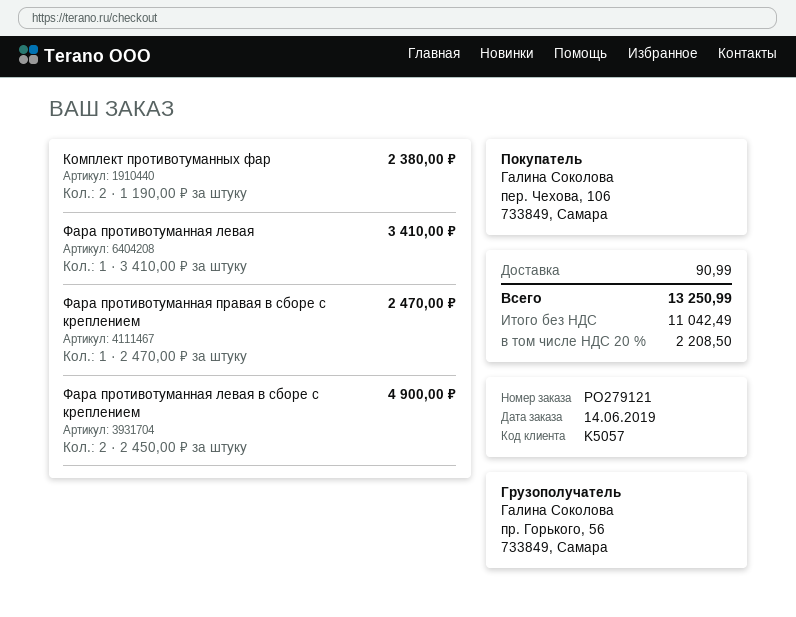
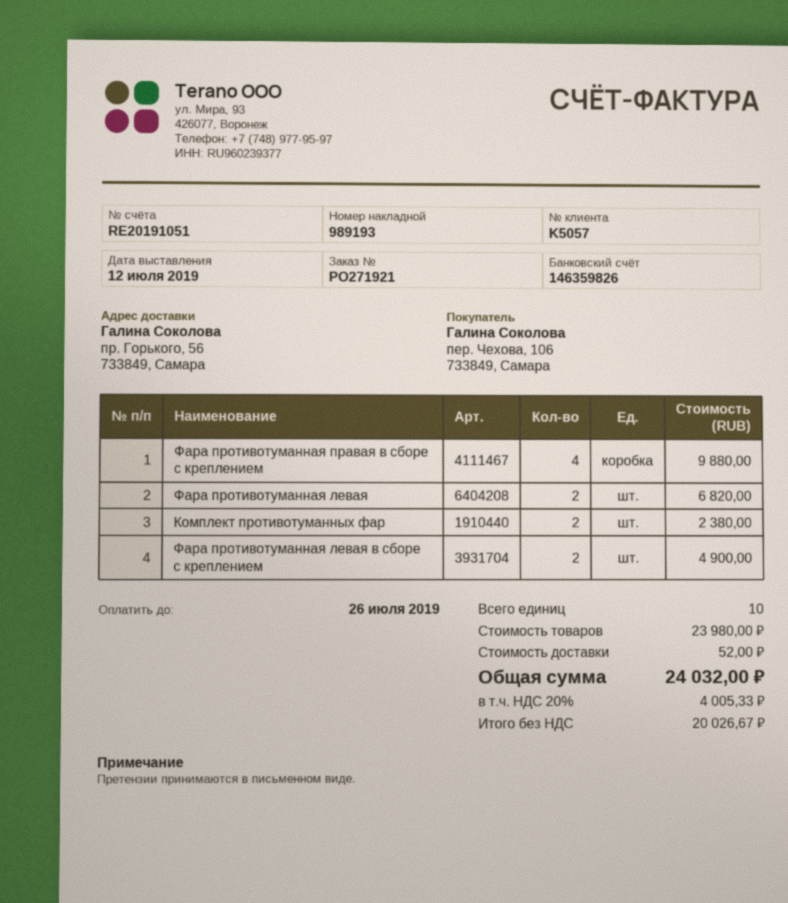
order number: PO279121 -> PO271921
Фара противотуманная левая: 1 for 3410.00 -> 2 for 6820.00
Фара противотуманная правая в сборе с креплением: 1 for 2470.00 -> 4 for 9880.00
shipping: 90.99 -> 52.00
net: 11042.49 -> 20026.67
tax: 20% = 2208.50 -> 20% = 4005.33
total: 13250.99 -> 24032.00

